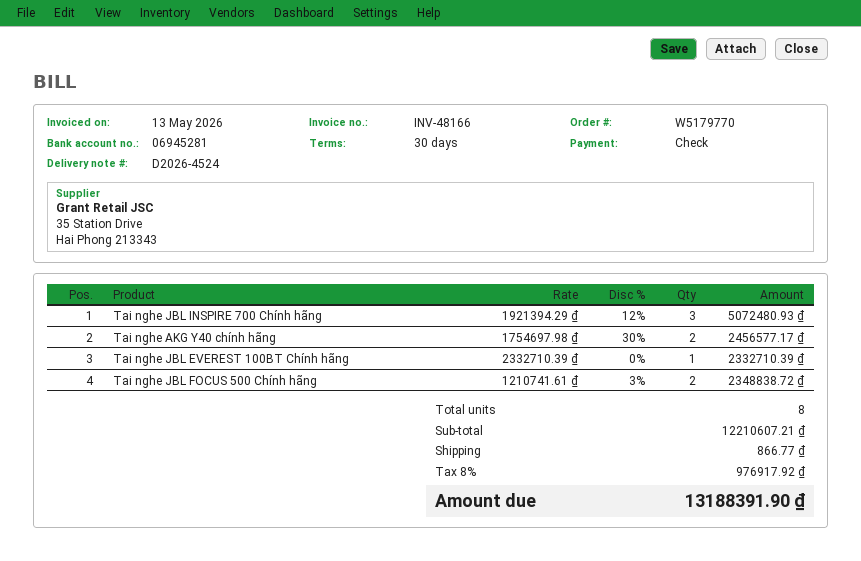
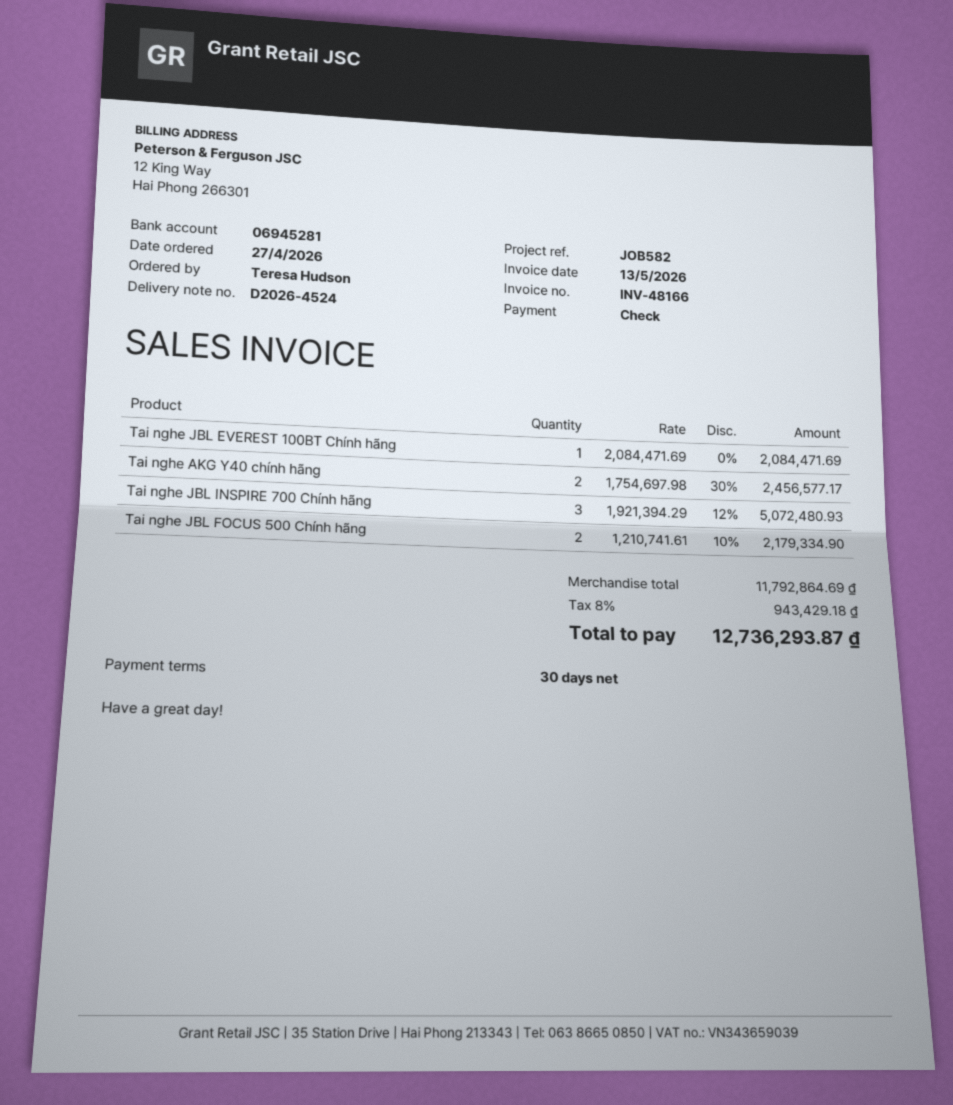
Tai nghe JBL EVEREST 100BT Chính hãng: 1 x 2332710.39 = 2332710.39 -> 1 x 2084471.69 = 2084471.69
Tai nghe JBL FOCUS 500 Chính hãng: 2 x 1210741.61 - 3% = 2348838.72 -> 2 x 1210741.61 - 10% = 2179334.90
subtotal: 12210607.21 -> 11792864.69
shipping: 866.77 -> none
tax: 8% = 976917.92 -> 8% = 943429.18
total: 13188391.90 -> 12736293.87

